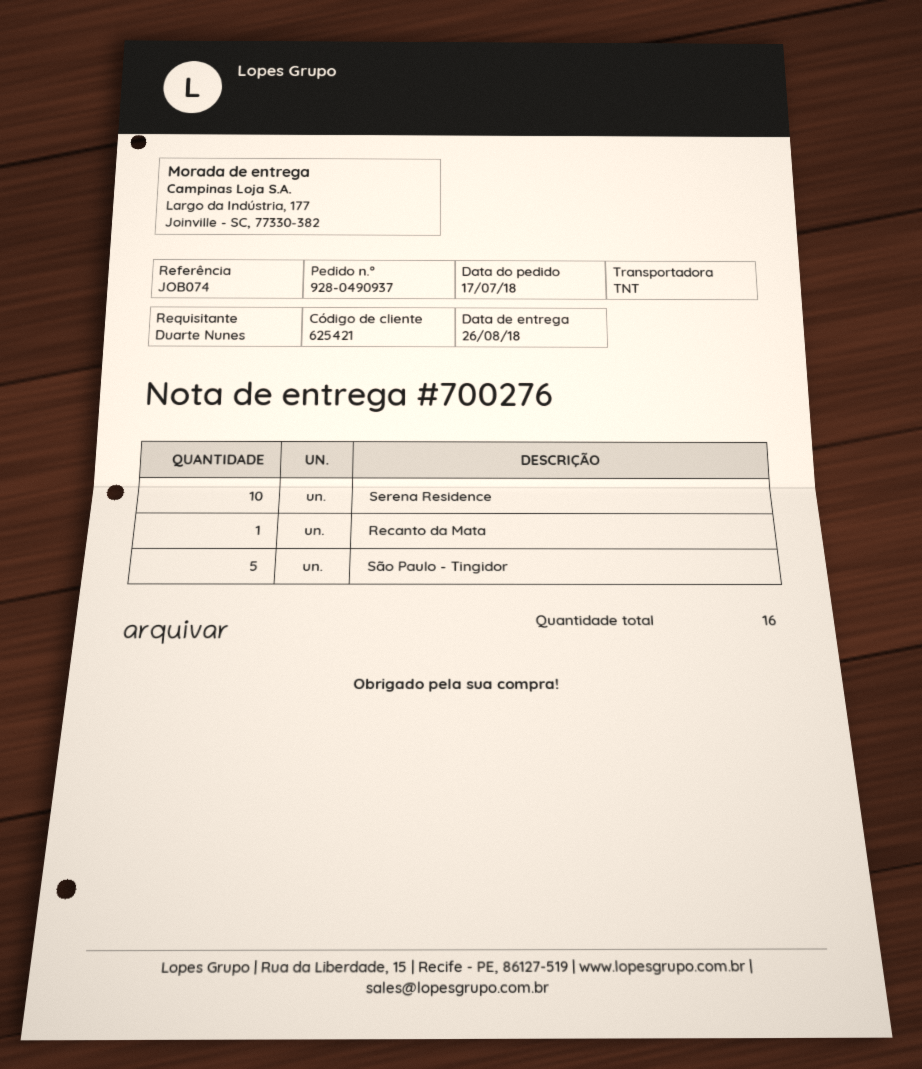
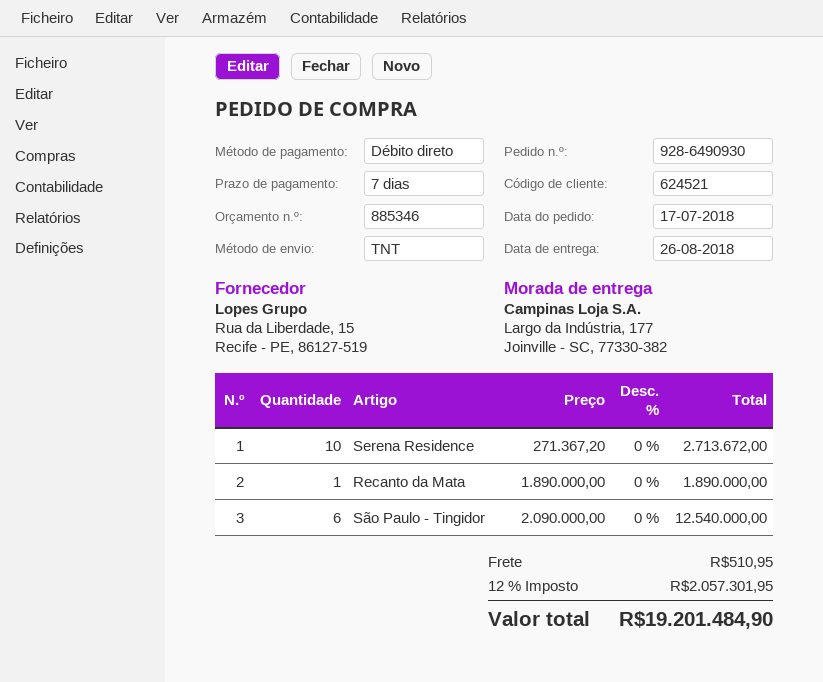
order number: 928-0490937 -> 928-6490930
customer number: 625421 -> 624521
São Paulo - Tingidor: 5 -> 6

